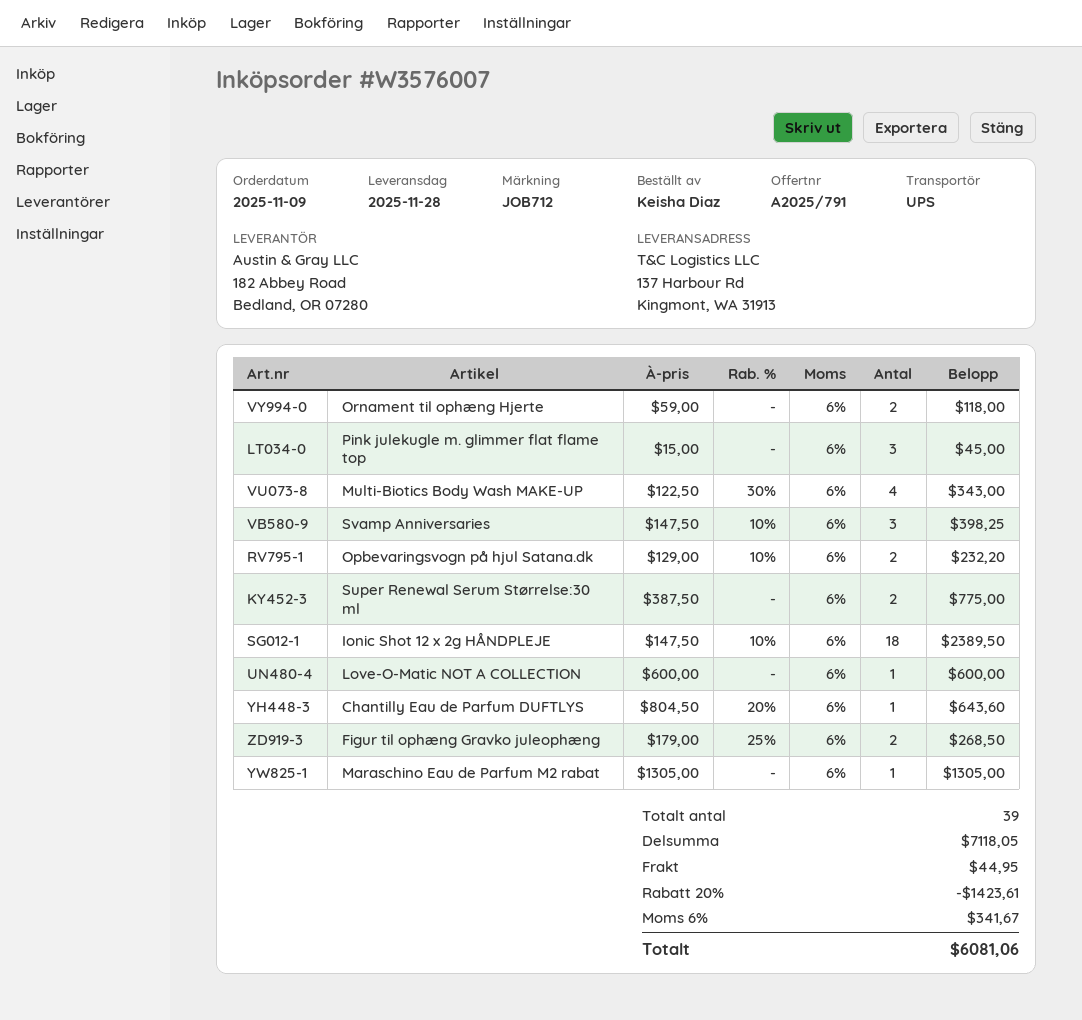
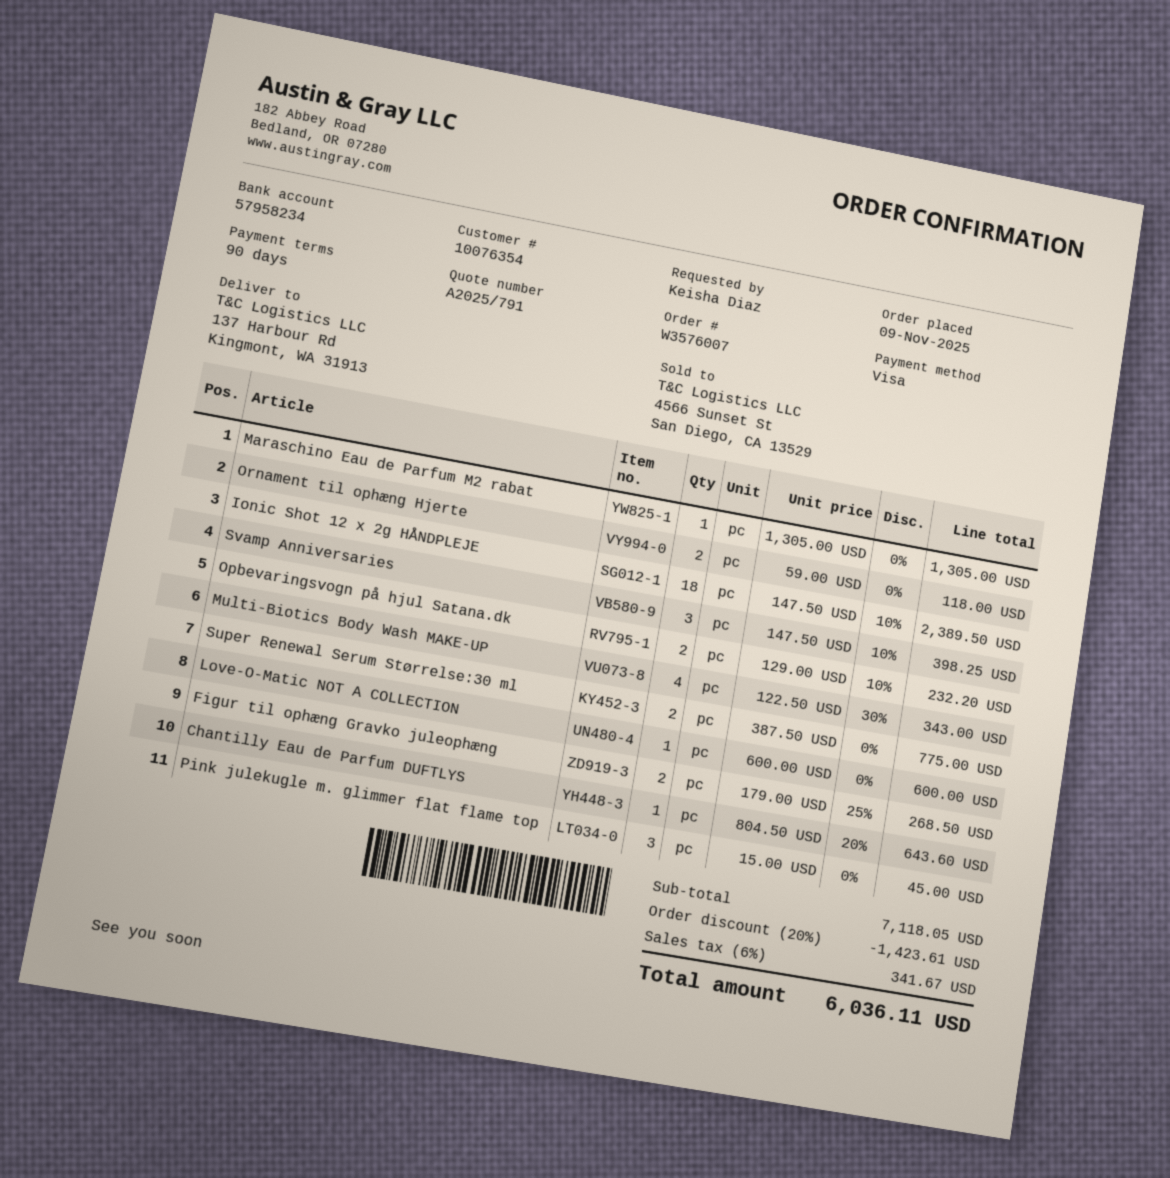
shipping: 44.95 -> none
total: 6081.06 -> 6036.11

